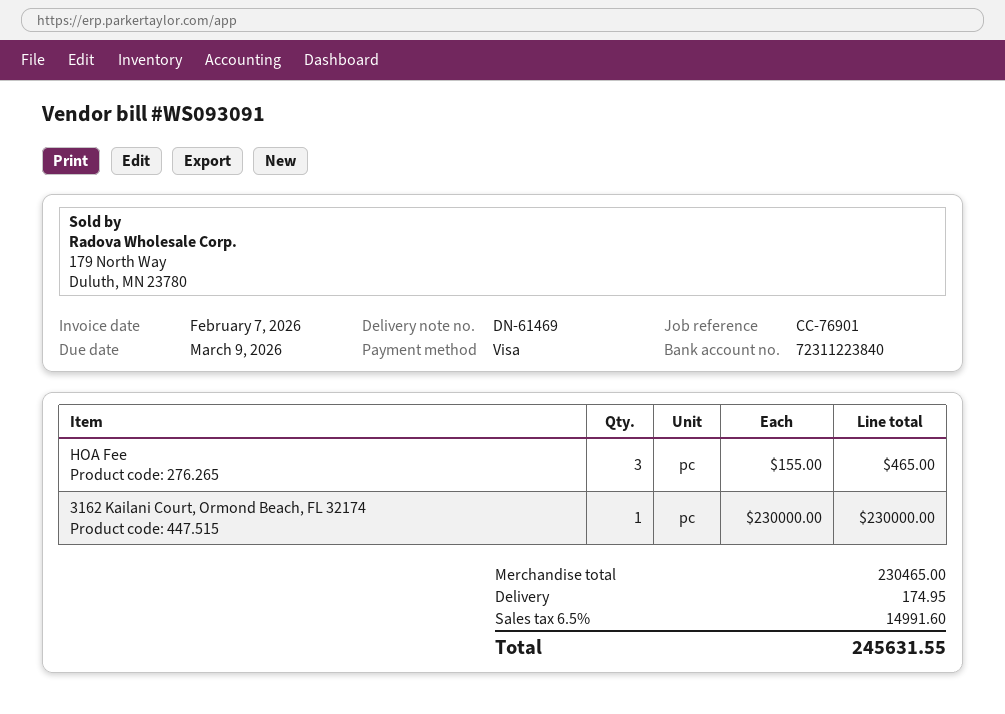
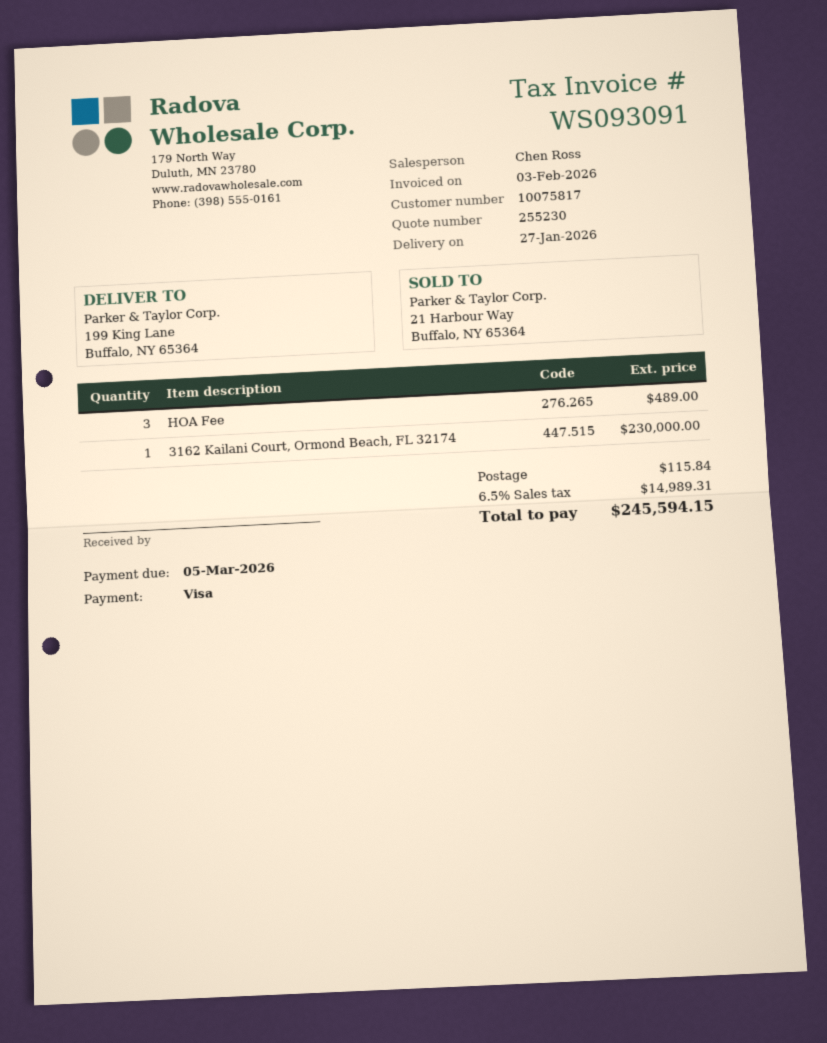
invoice date: 2026-02-07 -> 2026-02-03
due date: 2026-03-09 -> 2026-03-05
HOA Fee: 3 for 465.00 -> 3 for 489.00
shipping: 174.95 -> 115.84
tax: 6.5% = 14991.60 -> 6.5% = 14989.31
total: 245631.55 -> 245594.15

